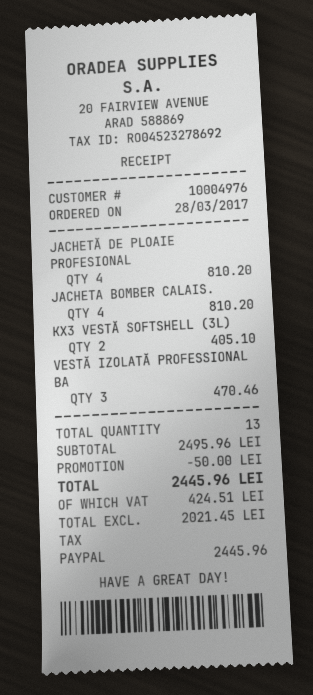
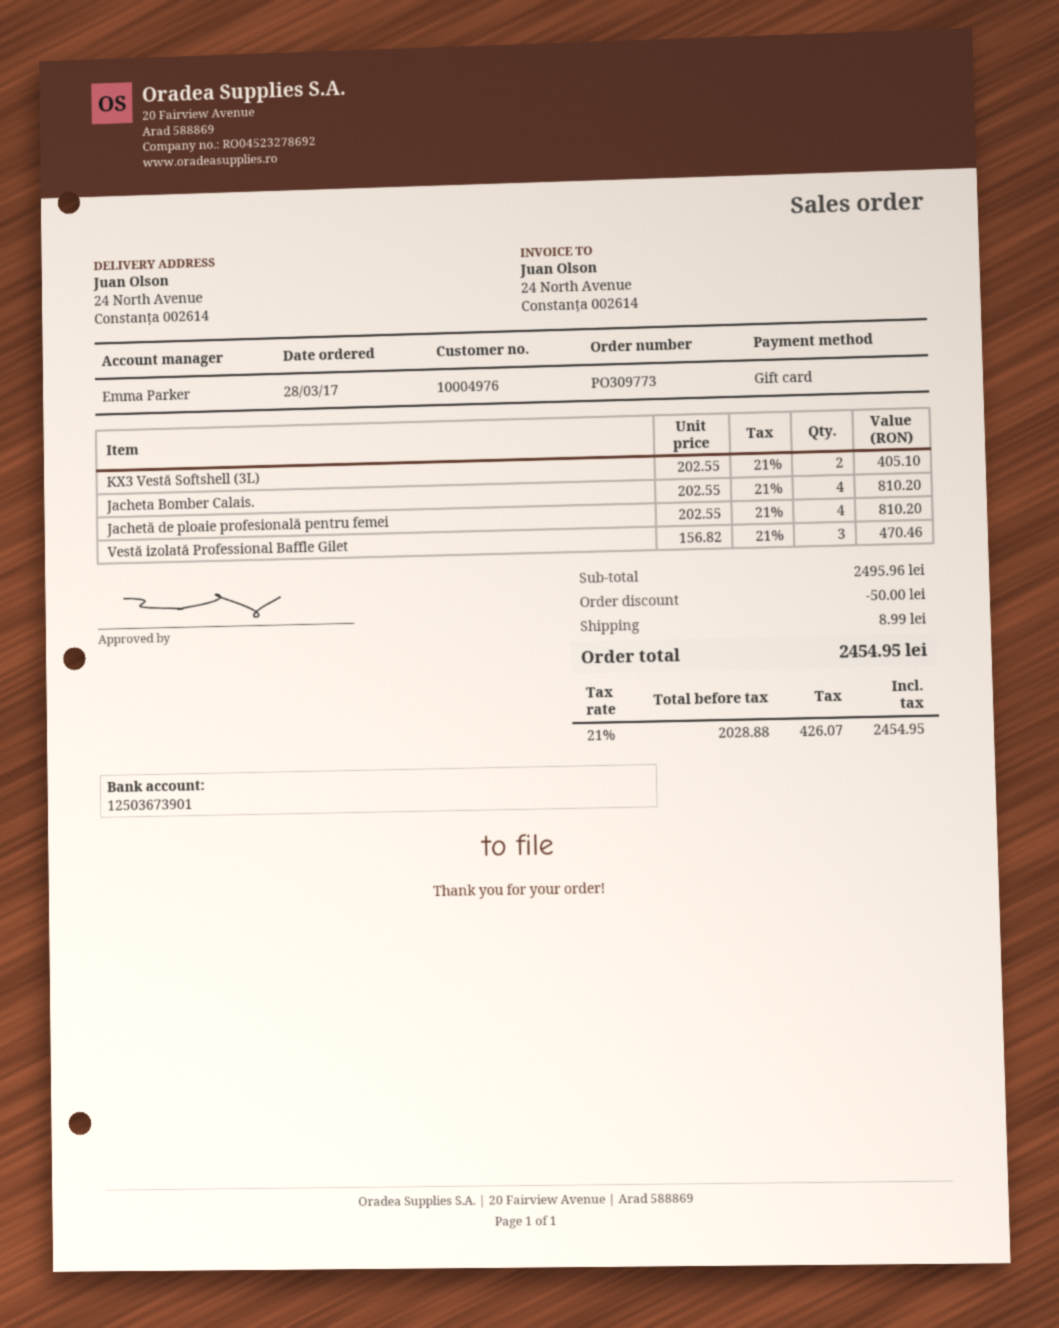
payment method: PayPal -> gift card
shipping: none -> 8.99
net: 2021.45 -> 2028.88
tax: 424.51 -> 426.07
total: 2445.96 -> 2454.95

